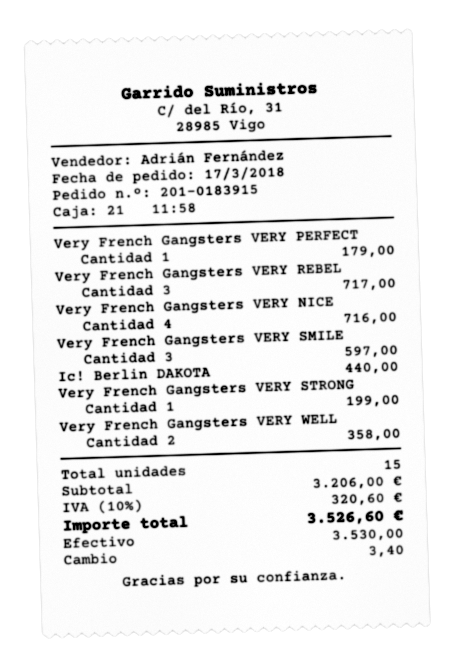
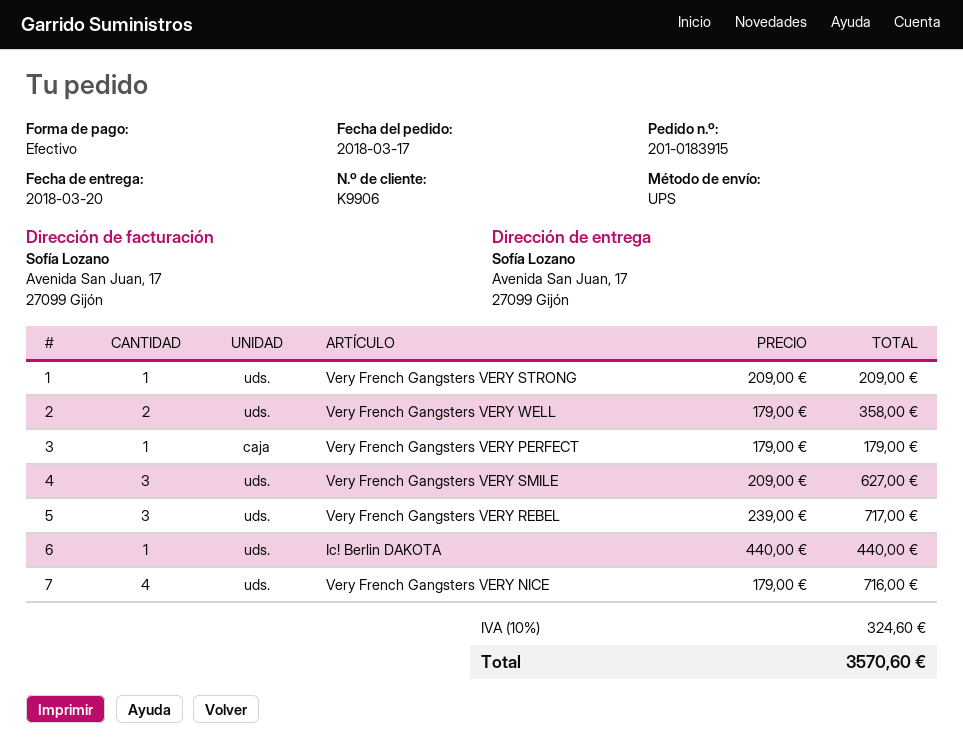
Very French Gangsters VERY SMILE: 3 for 597.00 -> 3 for 627.00
Very French Gangsters VERY STRONG: 1 for 199.00 -> 1 for 209.00
tax: 10% = 320.60 -> 10% = 324.60
total: 3526.60 -> 3570.60

